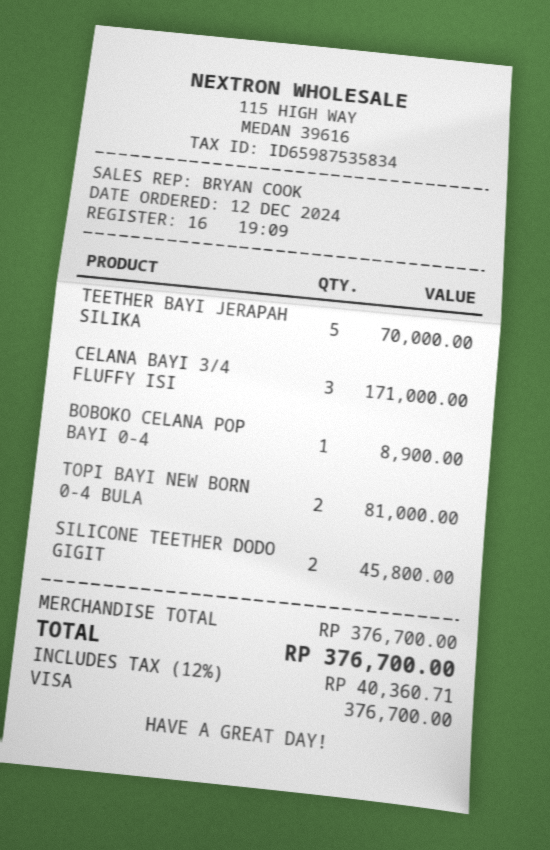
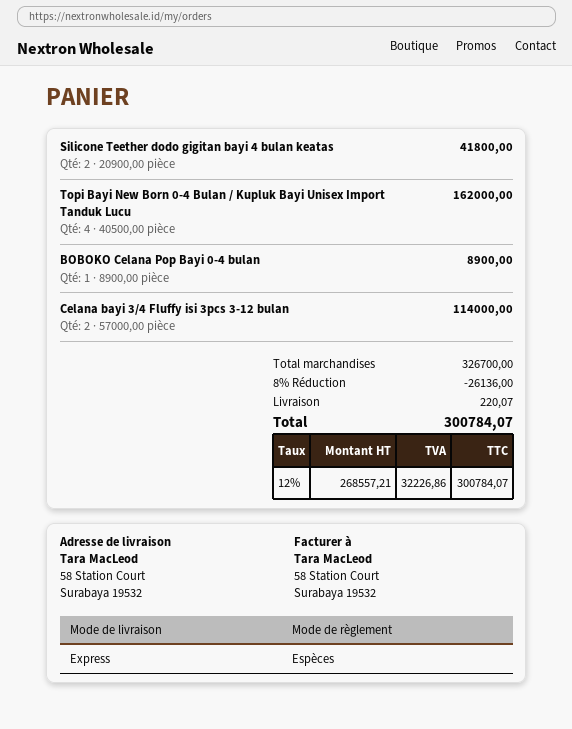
payment method: Visa -> cash
TEETHER BAYI JERAPAH SILIKA: 5 for 70000.00 -> none
CELANA BAYI 3/4 FLUFFY ISI: 3 for 171000.00 -> 2 for 114000.00
TOPI BAYI NEW BORN 0-4 BULA: 2 for 81000.00 -> 4 for 162000.00
SILICONE TEETHER DODO GIGIT: 2 for 45800.00 -> 2 for 41800.00
subtotal: 376700.00 -> 326700.00
discount: none -> 8% = 26136.00
shipping: none -> 220.07
tax: 12% = 40360.71 -> 12% = 32226.86
total: 376700.00 -> 300784.07

